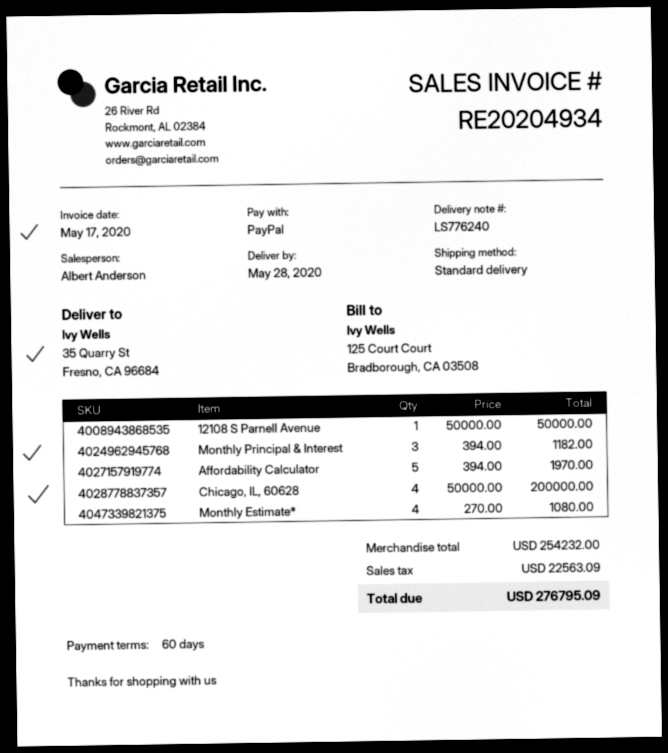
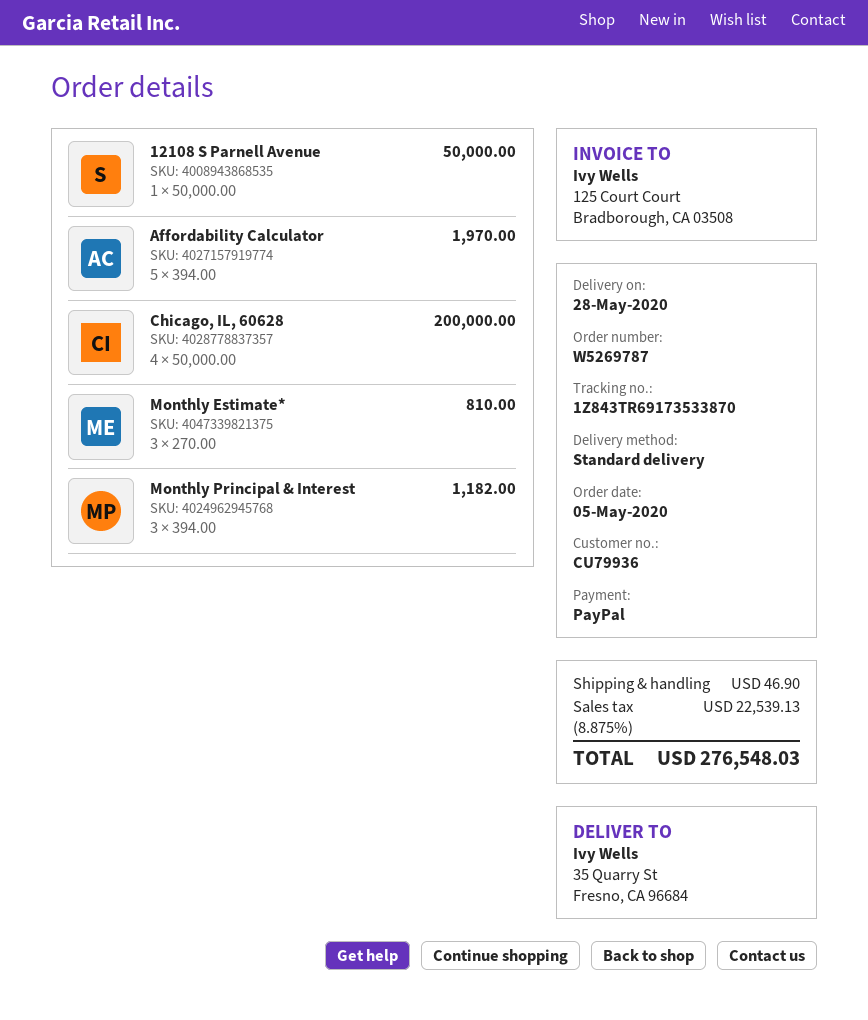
Monthly Estimate*: 4 x 270.00 = 1080.00 -> 3 x 270.00 = 810.00
shipping: none -> 46.90
tax: 22563.09 -> 22539.13
total: 276795.09 -> 276548.03

